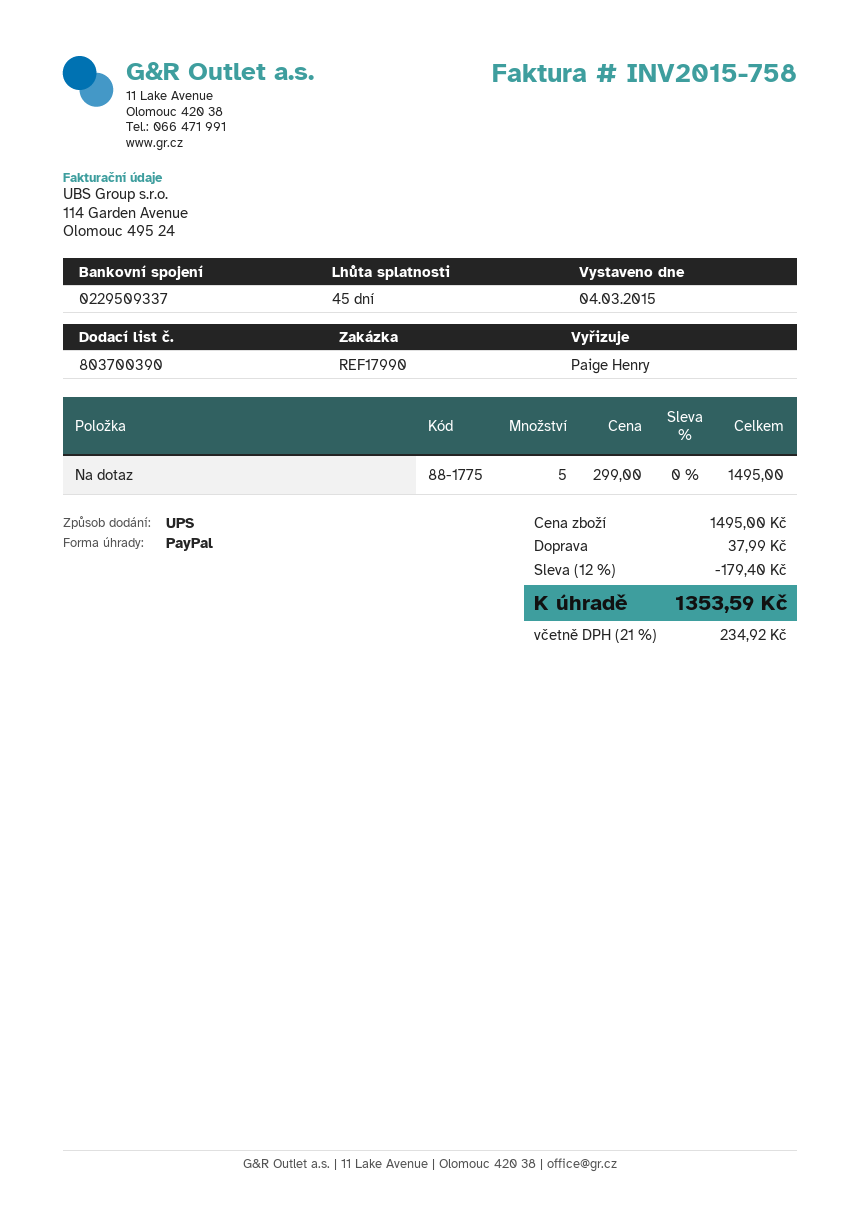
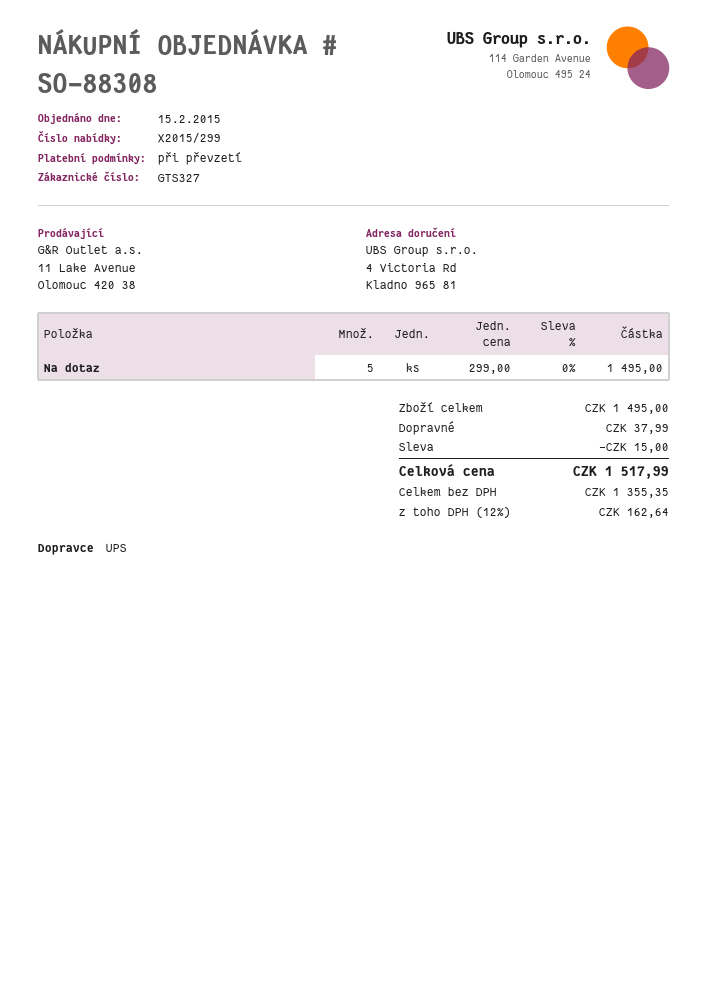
payment terms: 45 days -> on receipt
discount: 179.40 -> 15.00
tax: 21% = 234.92 -> 12% = 162.64
total: 1353.59 -> 1517.99

